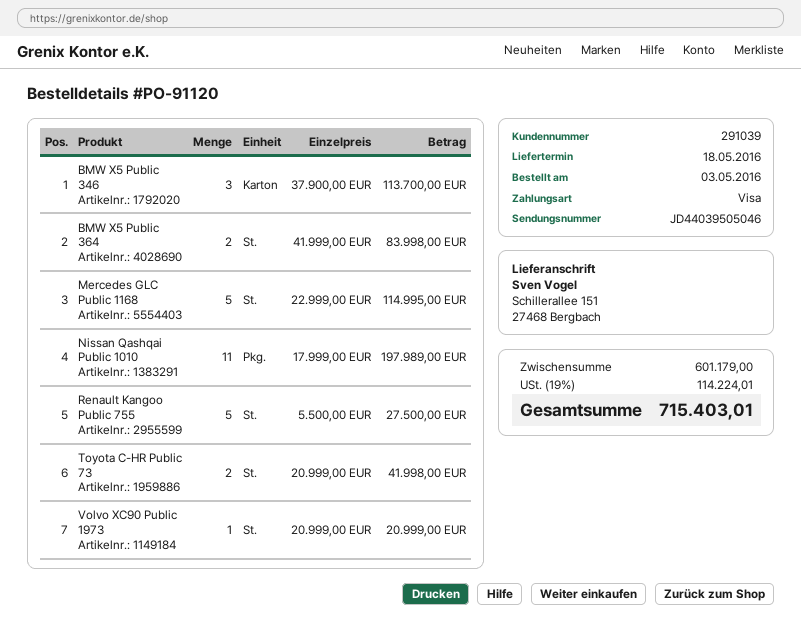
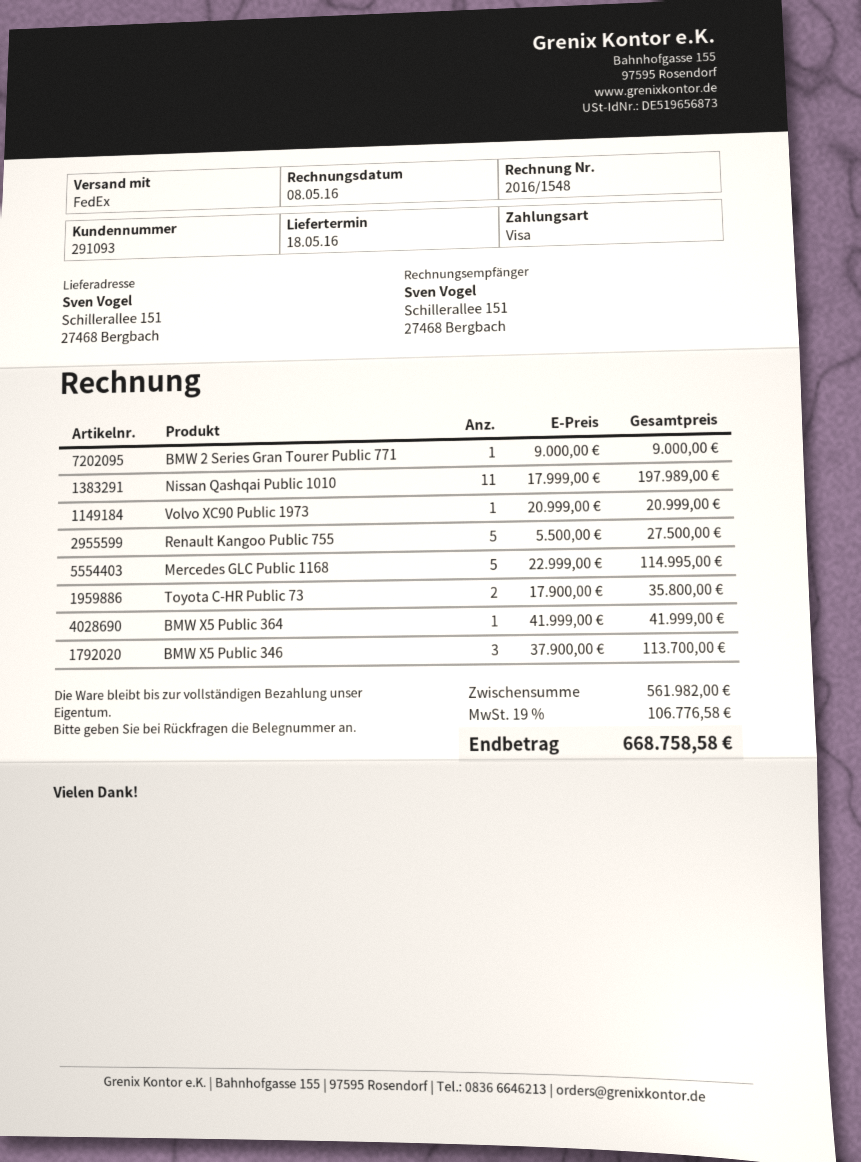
customer number: 291039 -> 291093
BMW X5 Public 364: 2 x 41999.00 = 83998.00 -> 1 x 41999.00 = 41999.00
Toyota C-HR Public 73: 2 x 20999.00 = 41998.00 -> 2 x 17900.00 = 35800.00
BMW 2 Series Gran Tourer Public 771: none -> 1 x 9000.00 = 9000.00
subtotal: 601179.00 -> 561982.00
tax: 19% = 114224.01 -> 19% = 106776.58
total: 715403.01 -> 668758.58

